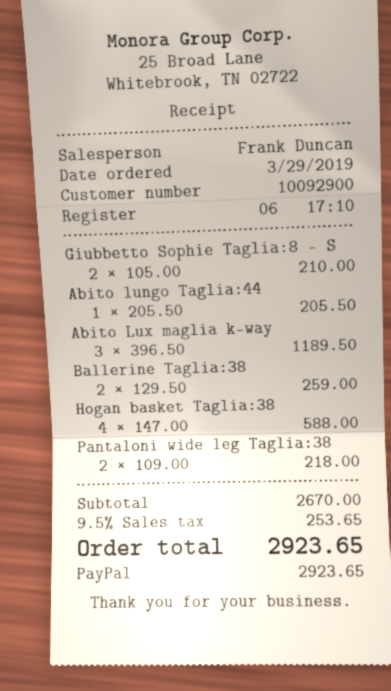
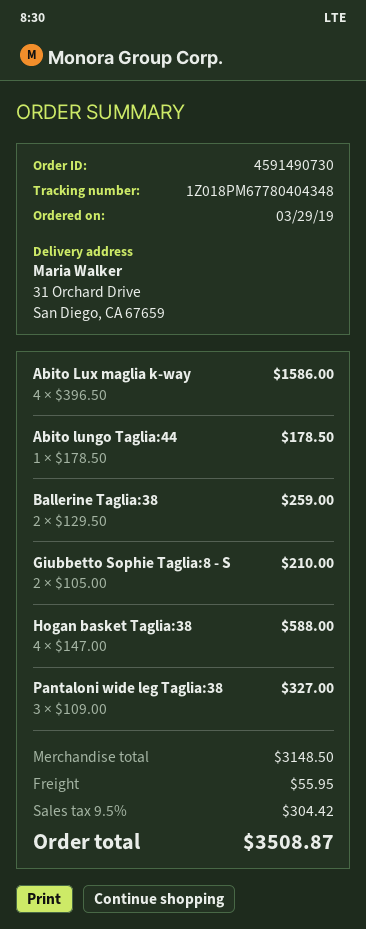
Abito lungo Taglia:44: 1 x 205.50 = 205.50 -> 1 x 178.50 = 178.50
Abito Lux maglia k-way: 3 x 396.50 = 1189.50 -> 4 x 396.50 = 1586.00
Pantaloni wide leg Taglia:38: 2 x 109.00 = 218.00 -> 3 x 109.00 = 327.00
subtotal: 2670.00 -> 3148.50
shipping: none -> 55.95
tax: 9.5% = 253.65 -> 9.5% = 304.42
total: 2923.65 -> 3508.87

